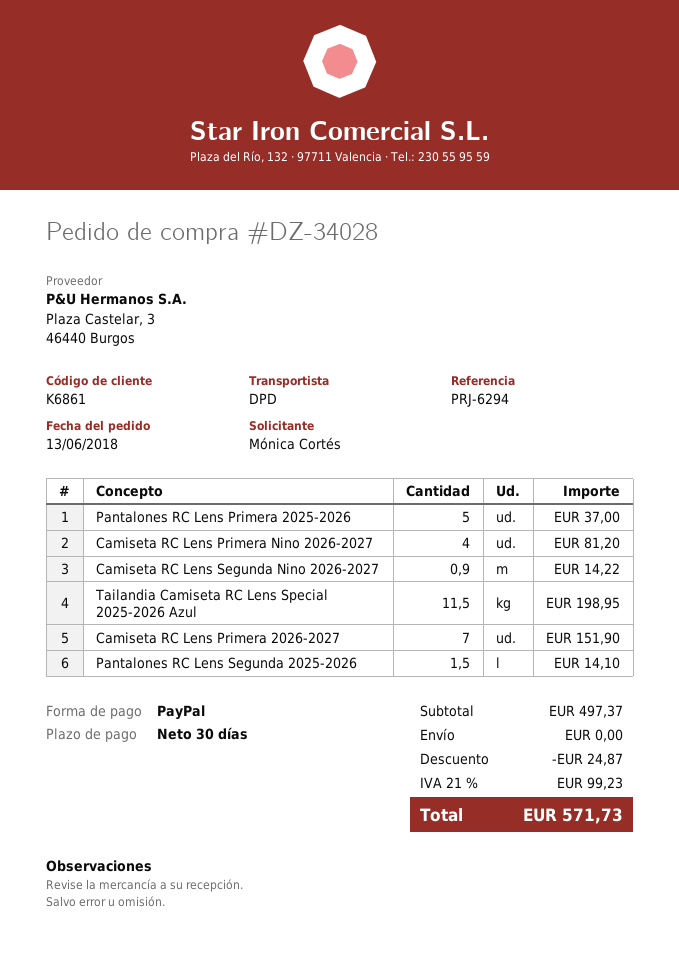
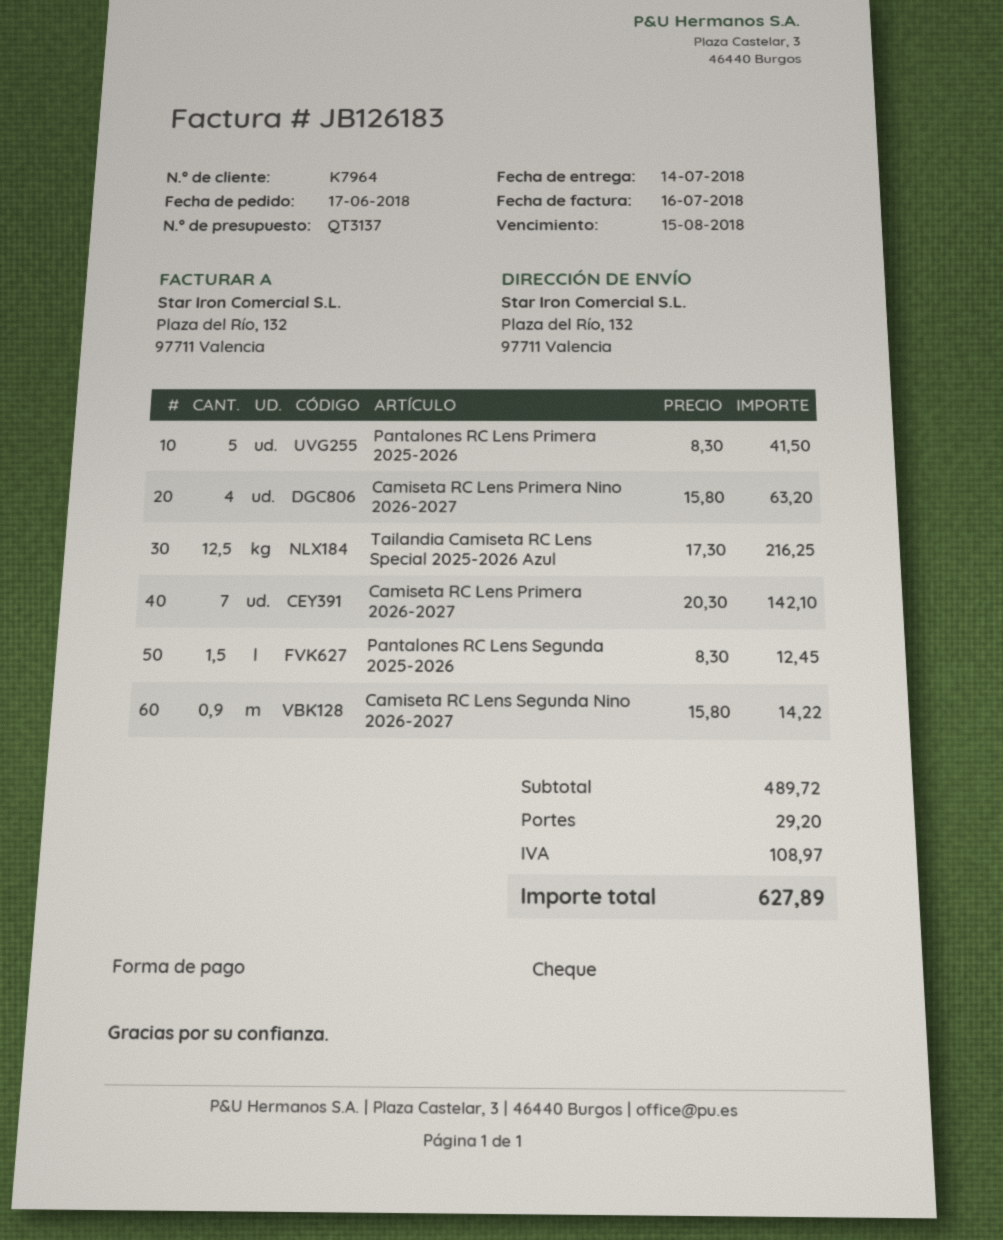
order date: 2018-06-13 -> 2018-06-17
customer number: K6861 -> K7964
payment method: PayPal -> cheque
Pantalones RC Lens Primera 2025-2026: 5 for 37.00 -> 5 for 41.50
Camiseta RC Lens Primera Nino 2026-2027: 4 for 81.20 -> 4 for 63.20
Tailandia Camiseta RC Lens Special 2025-2026 Azul: 11.5 for 198.95 -> 12.5 for 216.25
Camiseta RC Lens Primera 2026-2027: 7 for 151.90 -> 7 for 142.10
Pantalones RC Lens Segunda 2025-2026: 1.5 for 14.10 -> 1.5 for 12.45
subtotal: 497.37 -> 489.72
discount: 24.87 -> none
shipping: 0.00 -> 29.20
tax: 99.23 -> 108.97
total: 571.73 -> 627.89

